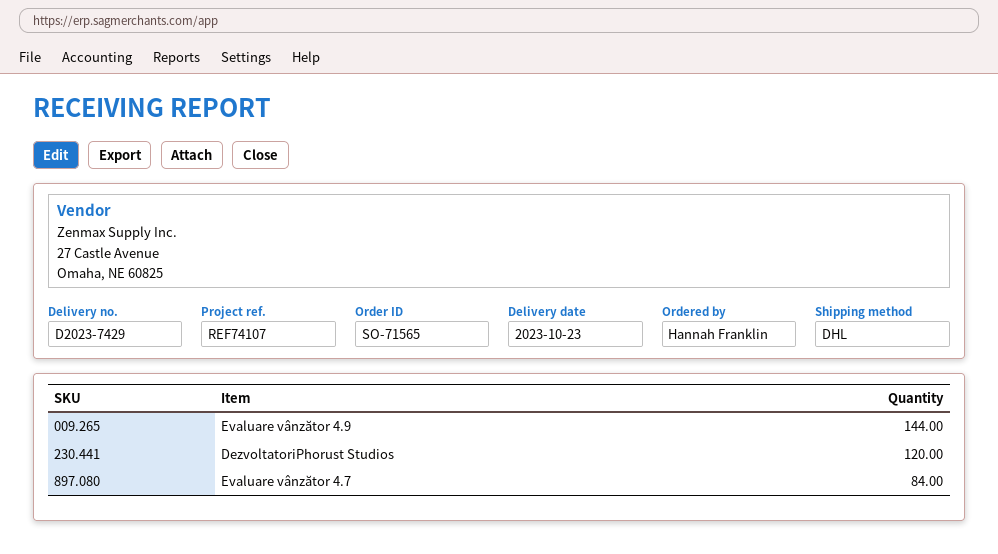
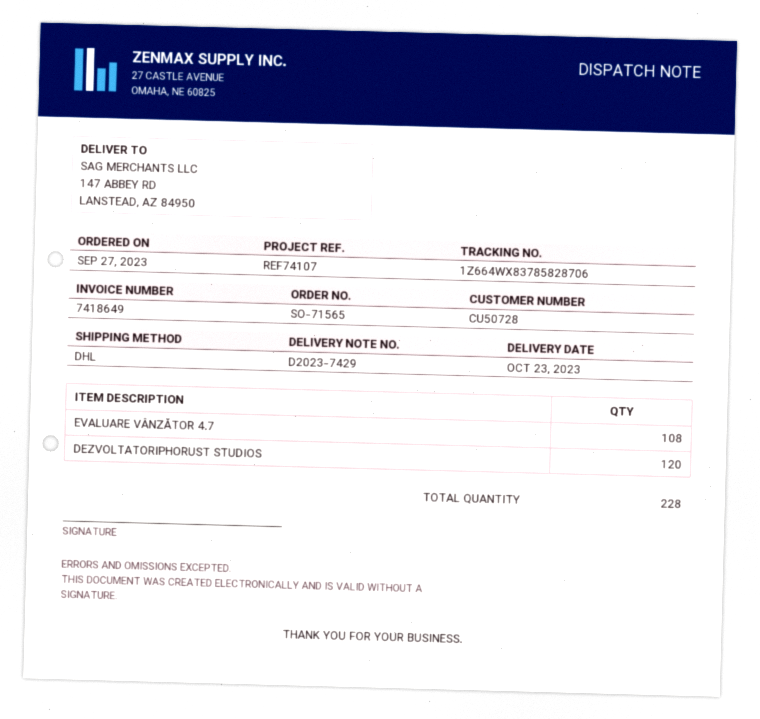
Evaluare vânzător 4.9: 144 -> none
Evaluare vânzător 4.7: 84 -> 108

